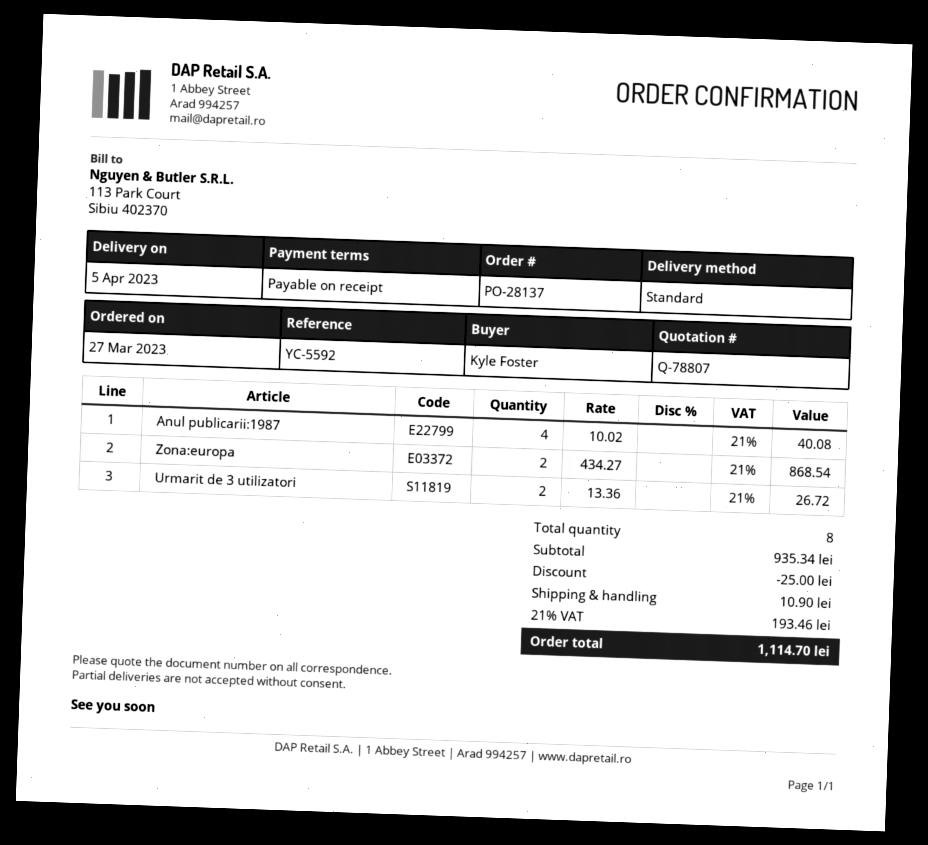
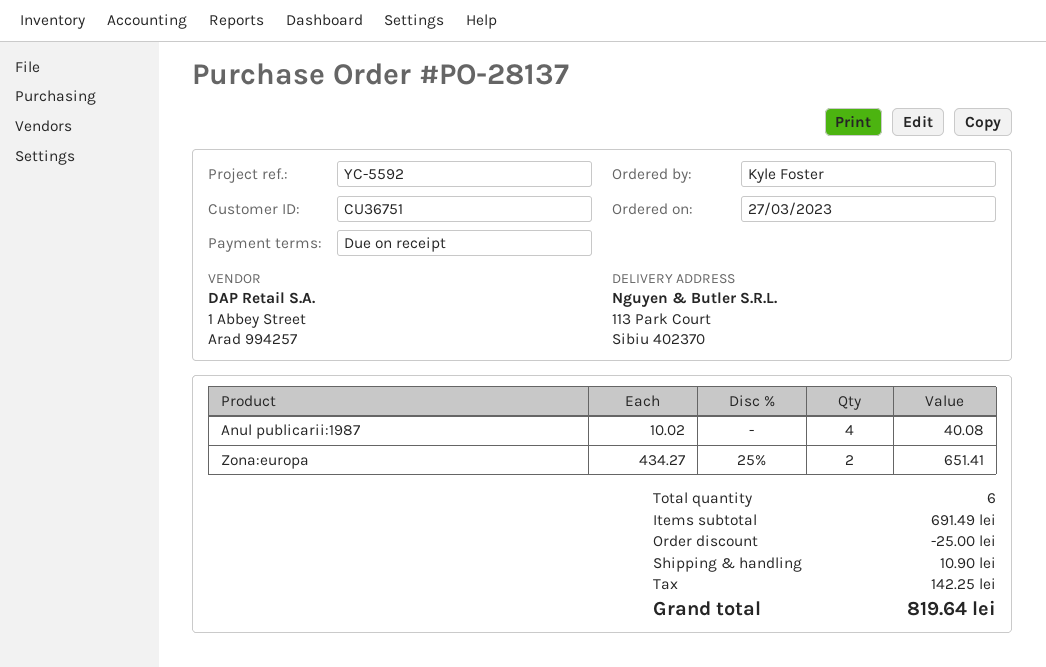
Zona:europa: 2 x 434.27 = 868.54 -> 2 x 434.27 - 25% = 651.41
Urmarit de 3 utilizatori: 2 x 13.36 = 26.72 -> none
total quantity: 8 -> 6
subtotal: 935.34 -> 691.49
tax: 193.46 -> 142.25
total: 1114.70 -> 819.64

